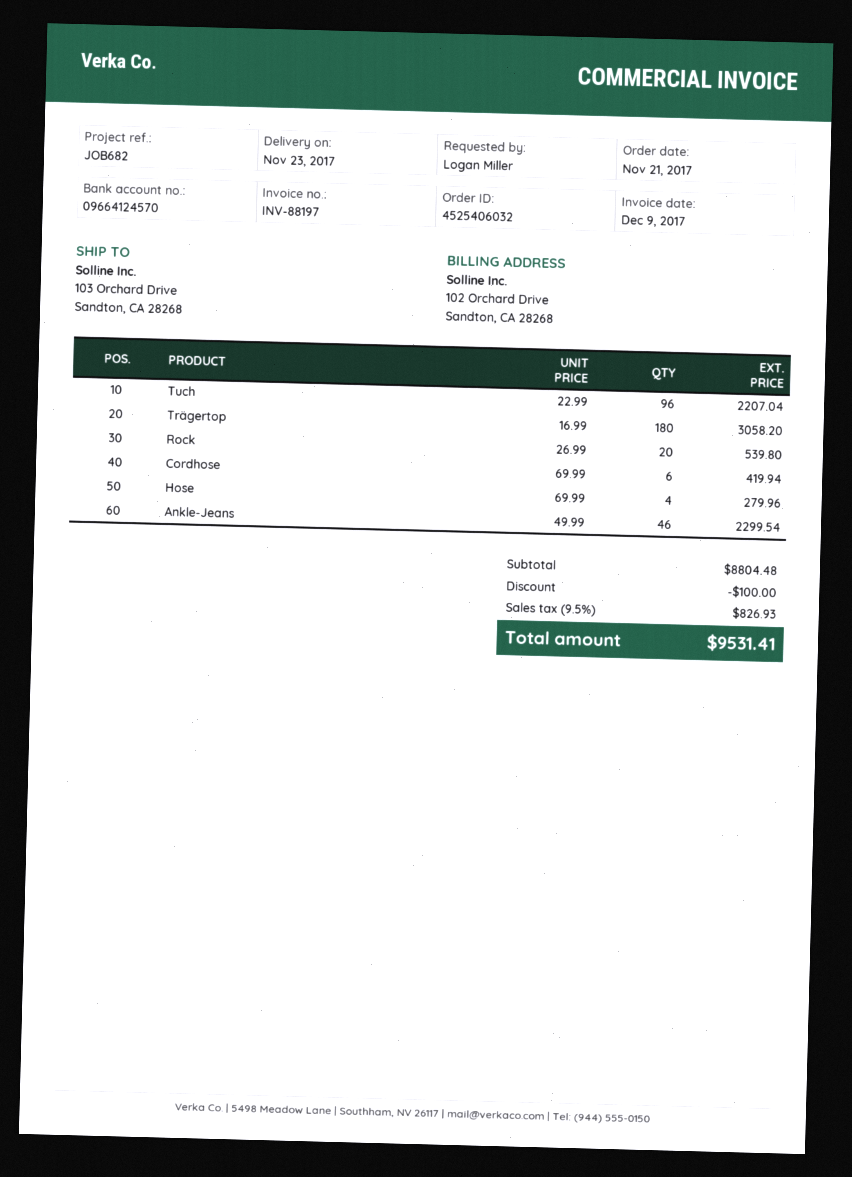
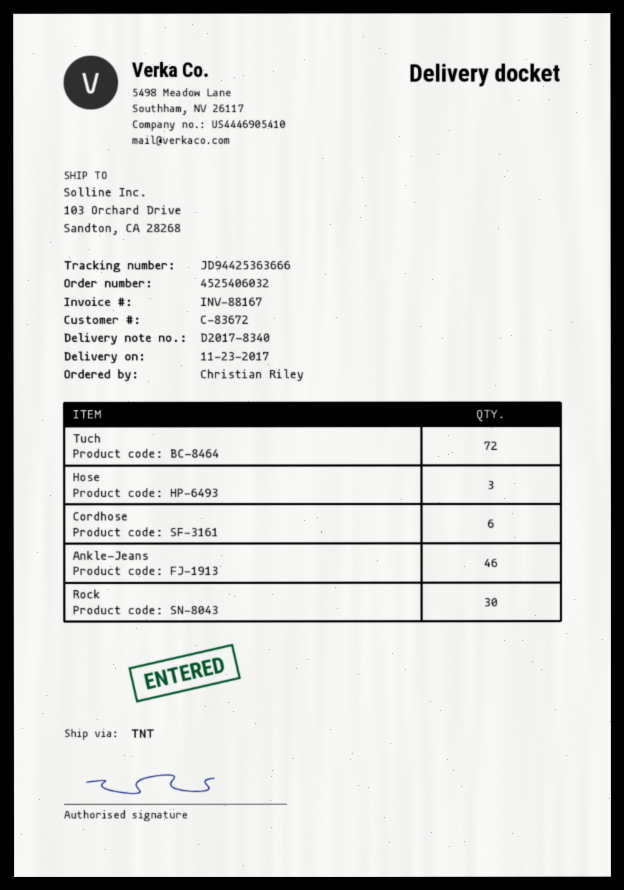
invoice number: INV-88197 -> INV-88167
ordered by: Logan Miller -> Christian Riley
Tuch: 96 -> 72
Trägertop: 180 -> none
Rock: 20 -> 30
Hose: 4 -> 3

